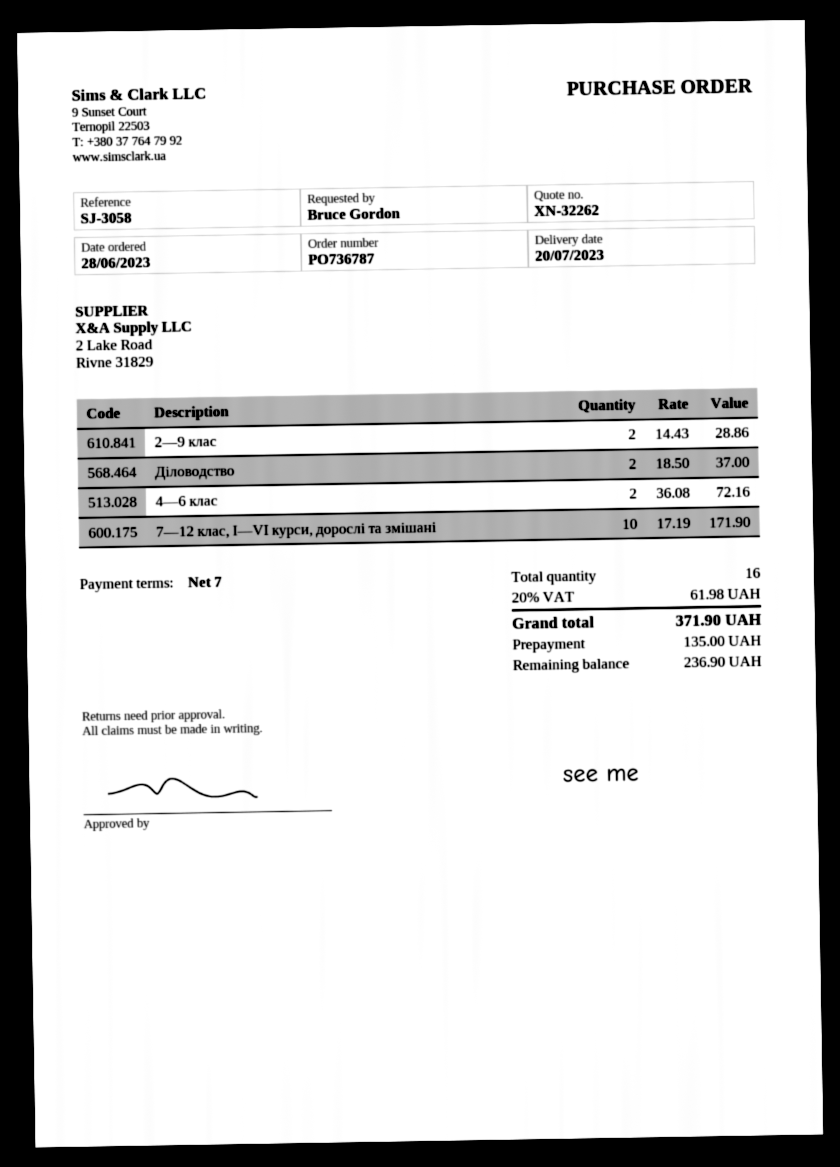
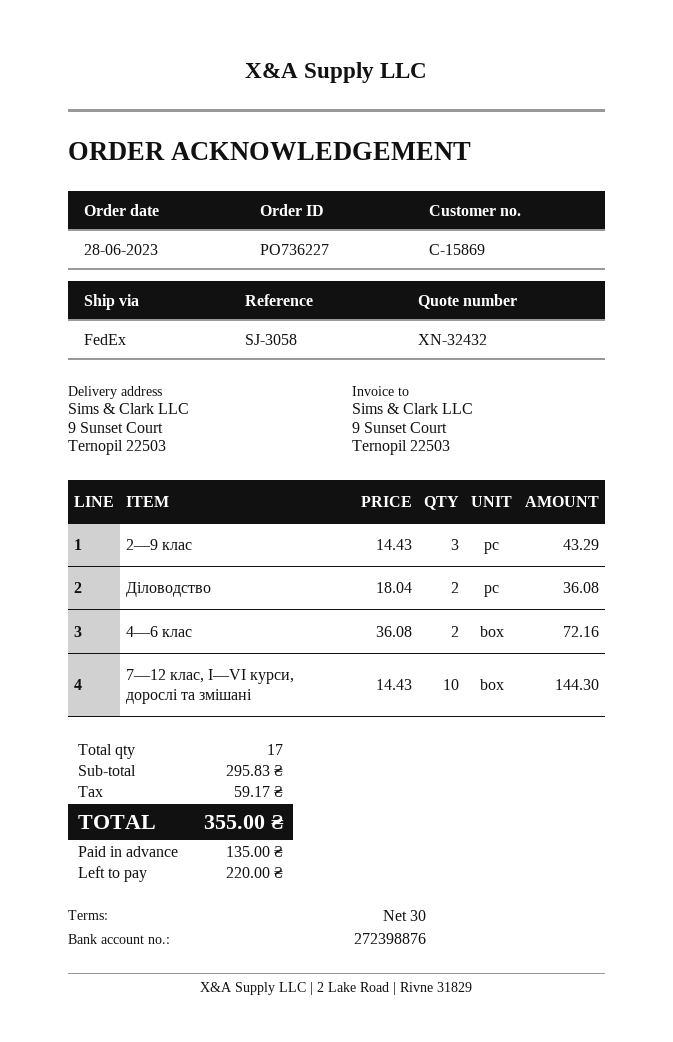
quote number: XN-32262 -> XN-32432
order number: PO736787 -> PO736227
payment terms: 7 days -> 30 days
2—9 клас: 2 x 14.43 = 28.86 -> 3 x 14.43 = 43.29
Діловодство: 2 x 18.50 = 37.00 -> 2 x 18.04 = 36.08
7—12 клас, I—VI курси, дорослі та змішані: 10 x 17.19 = 171.90 -> 10 x 14.43 = 144.30
total quantity: 16 -> 17
tax: 61.98 -> 59.17
total: 371.90 -> 355.00
balance: 236.90 -> 220.00

